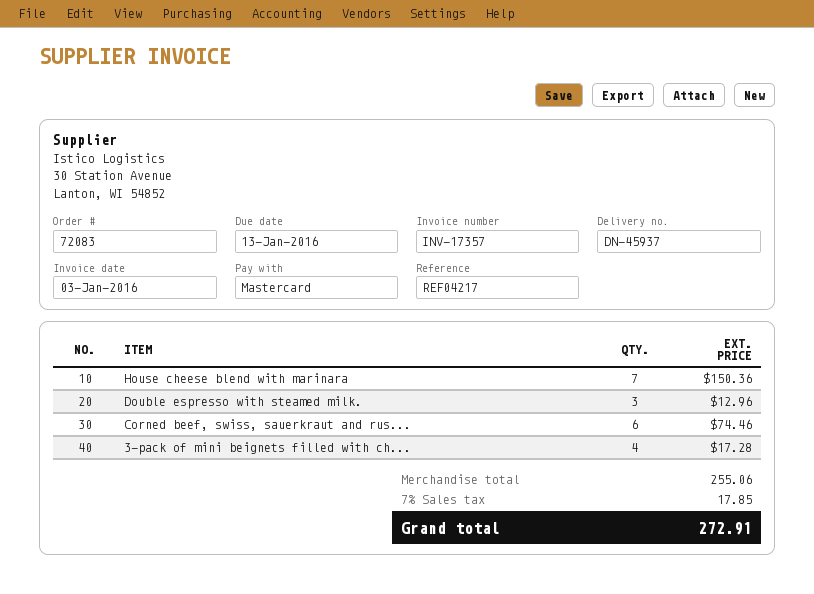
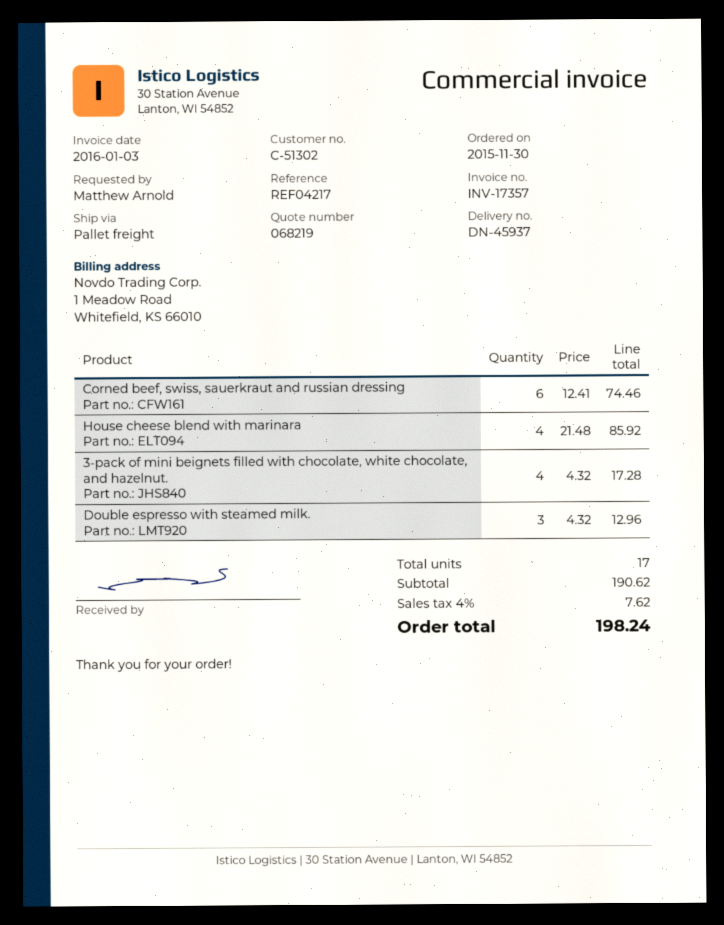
House cheese blend with marinara: 7 for 150.36 -> 4 for 85.92
subtotal: 255.06 -> 190.62
tax: 7% = 17.85 -> 4% = 7.62
total: 272.91 -> 198.24

